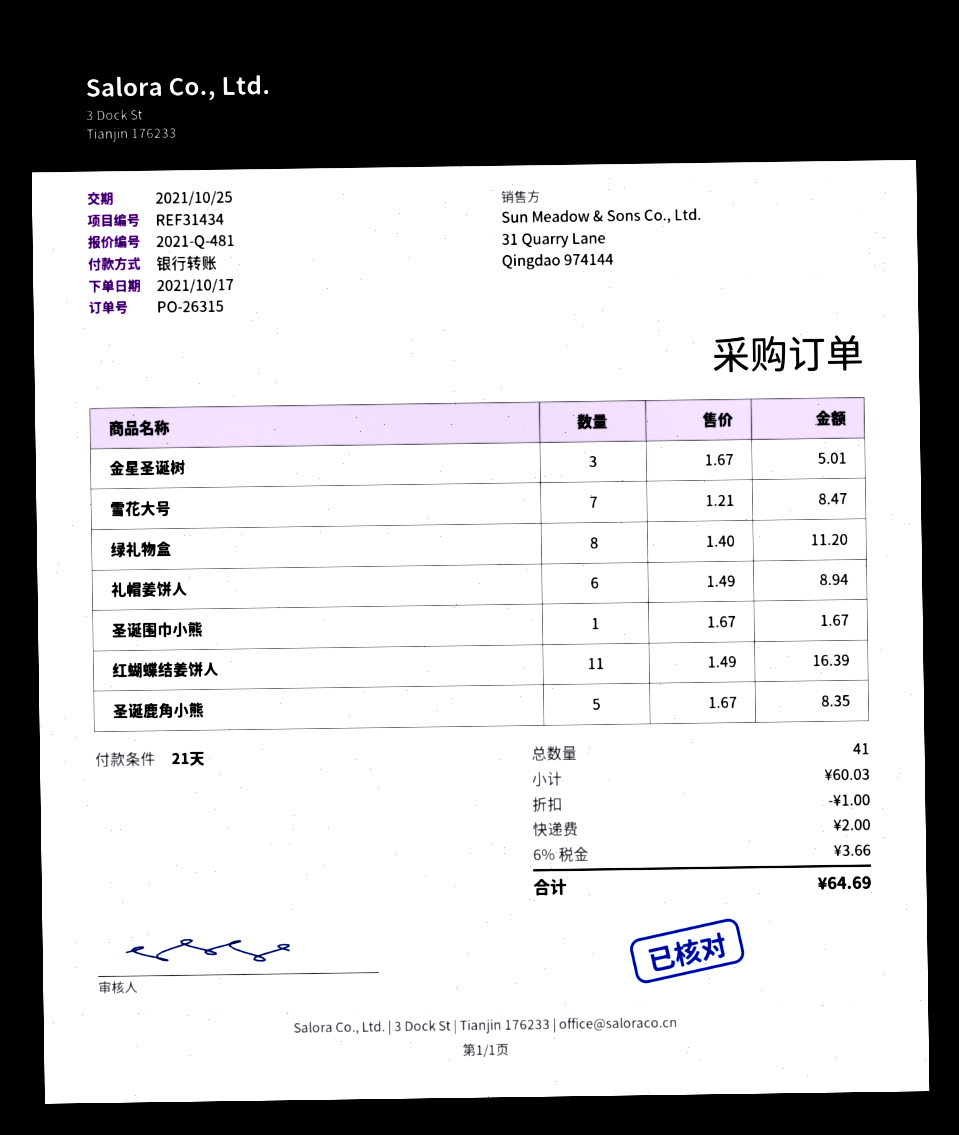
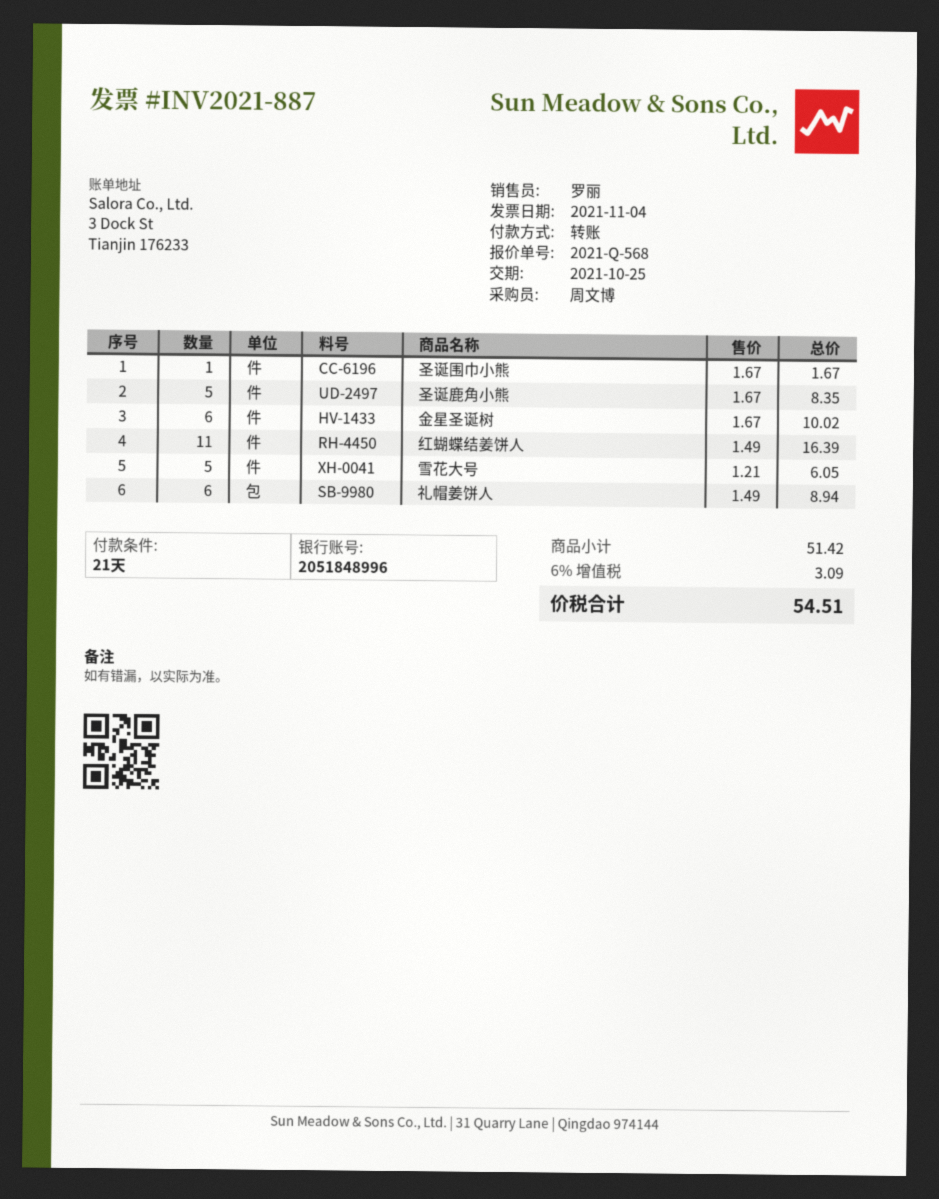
quote number: 2021-Q-481 -> 2021-Q-568
金星圣诞树: 3 x 1.67 = 5.01 -> 6 x 1.67 = 10.02
雪花大号: 7 x 1.21 = 8.47 -> 5 x 1.21 = 6.05
绿礼物盒: 8 x 1.40 = 11.20 -> none
subtotal: 60.03 -> 51.42
discount: 1.00 -> none
shipping: 2.00 -> none
tax: 6% = 3.66 -> 6% = 3.09
total: 64.69 -> 54.51

